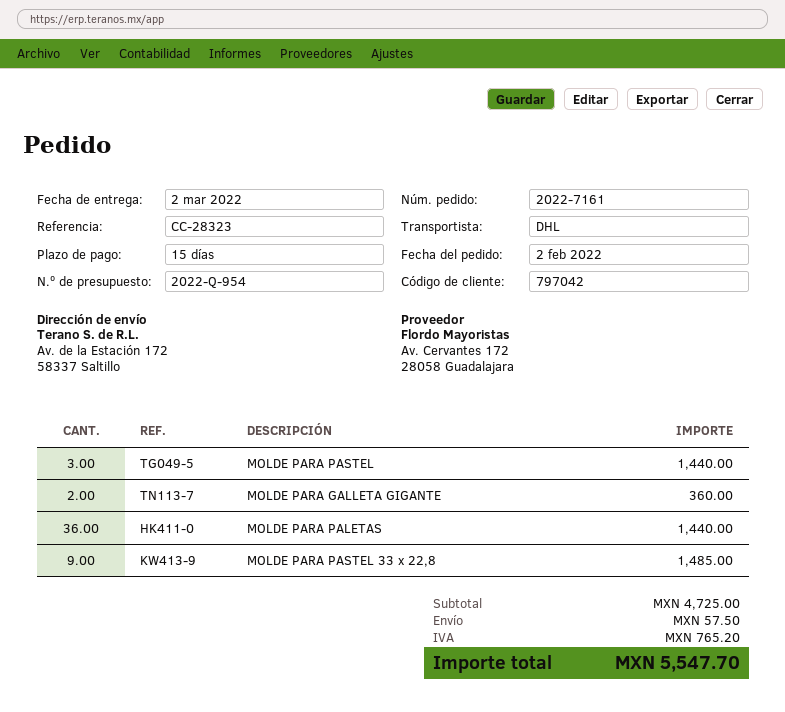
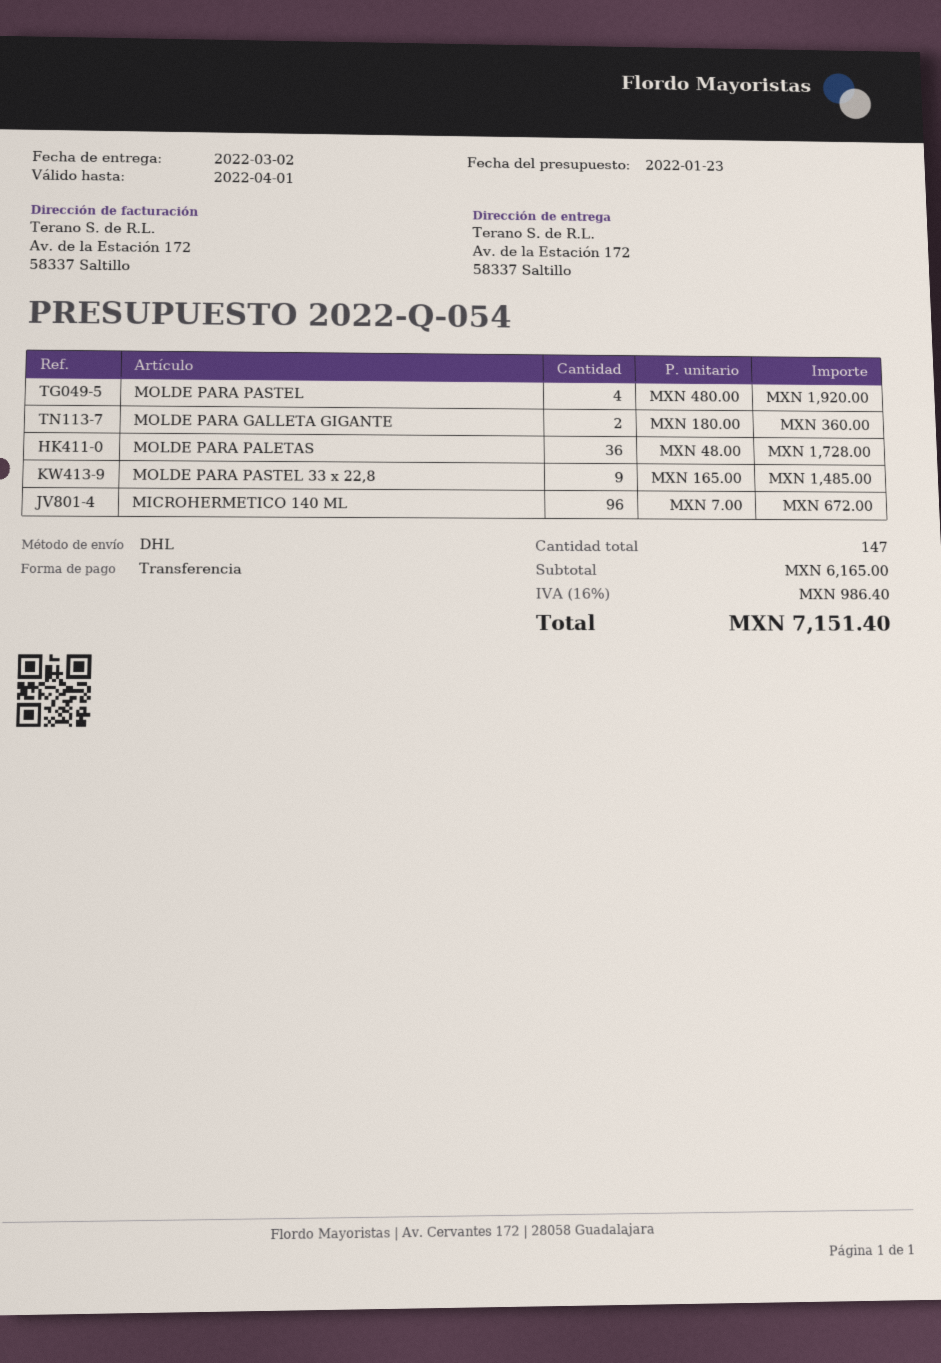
quote number: 2022-Q-954 -> 2022-Q-054
MOLDE PARA PASTEL: 3 for 1440.00 -> 4 for 1920.00
MOLDE PARA PALETAS: 36 for 1440.00 -> 36 for 1728.00
MICROHERMETICO 140 ML: none -> 96 for 672.00
subtotal: 4725.00 -> 6165.00
shipping: 57.50 -> none
tax: 765.20 -> 986.40
total: 5547.70 -> 7151.40

